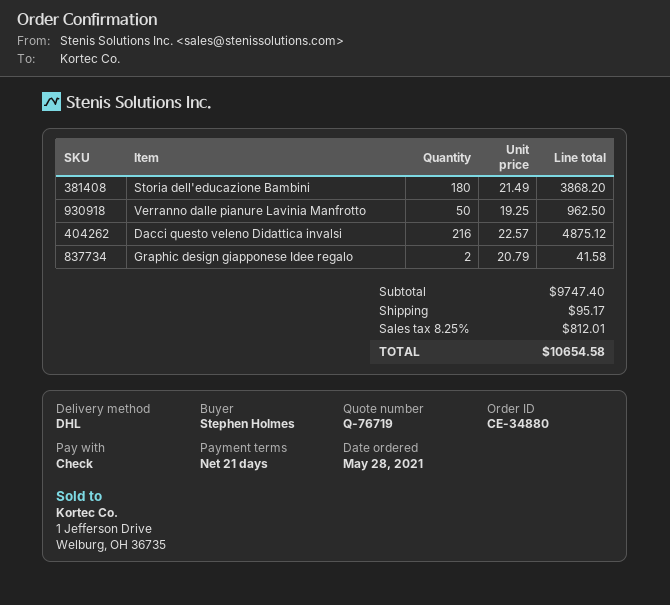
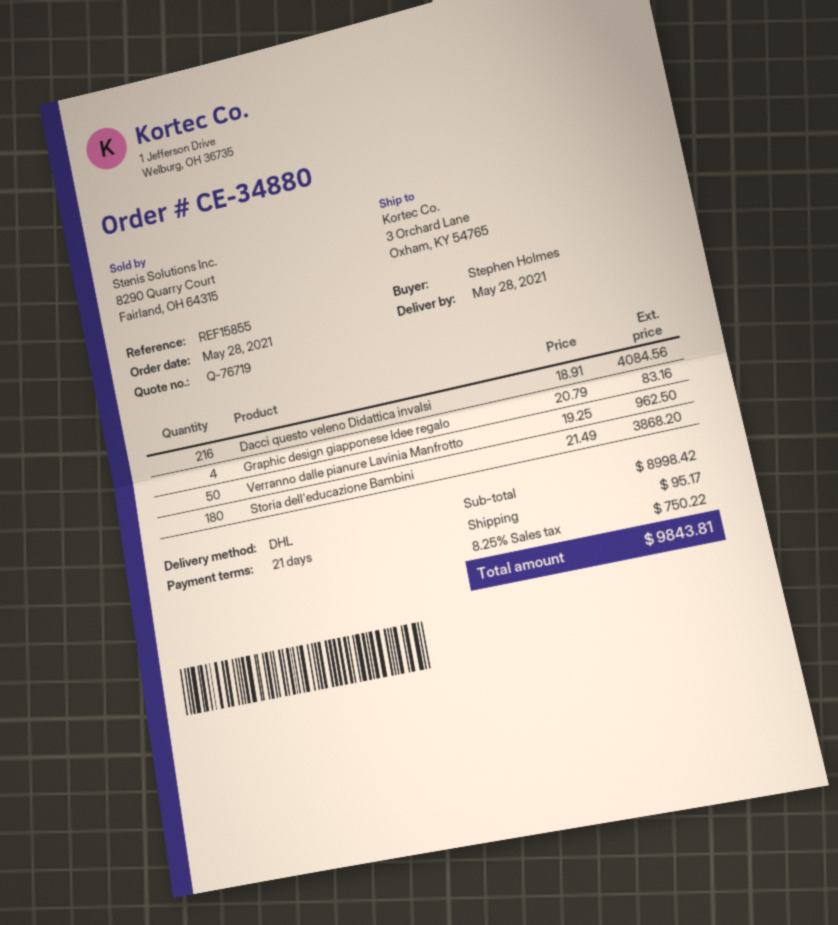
Dacci questo veleno Didattica invalsi: 216 x 22.57 = 4875.12 -> 216 x 18.91 = 4084.56
Graphic design giapponese Idee regalo: 2 x 20.79 = 41.58 -> 4 x 20.79 = 83.16
subtotal: 9747.40 -> 8998.42
tax: 8.25% = 812.01 -> 8.25% = 750.22
total: 10654.58 -> 9843.81

